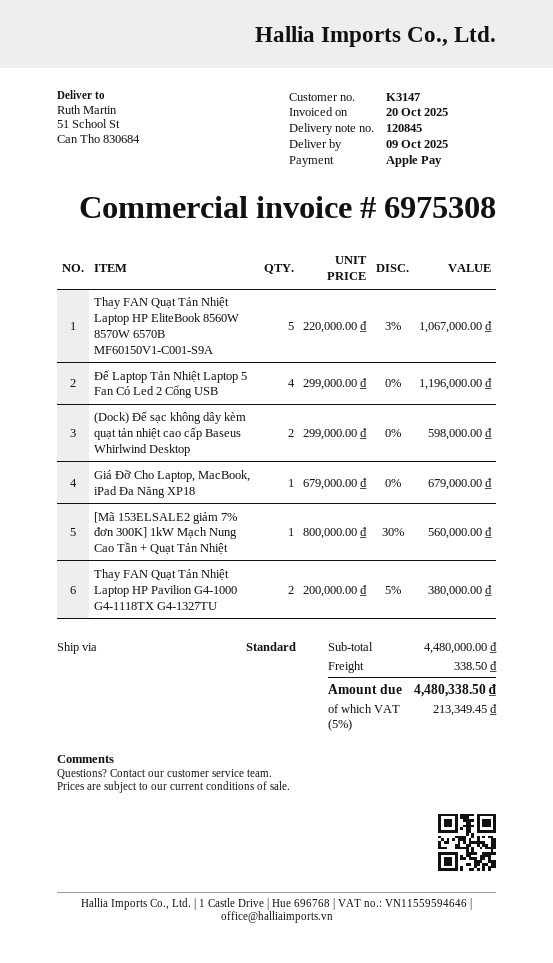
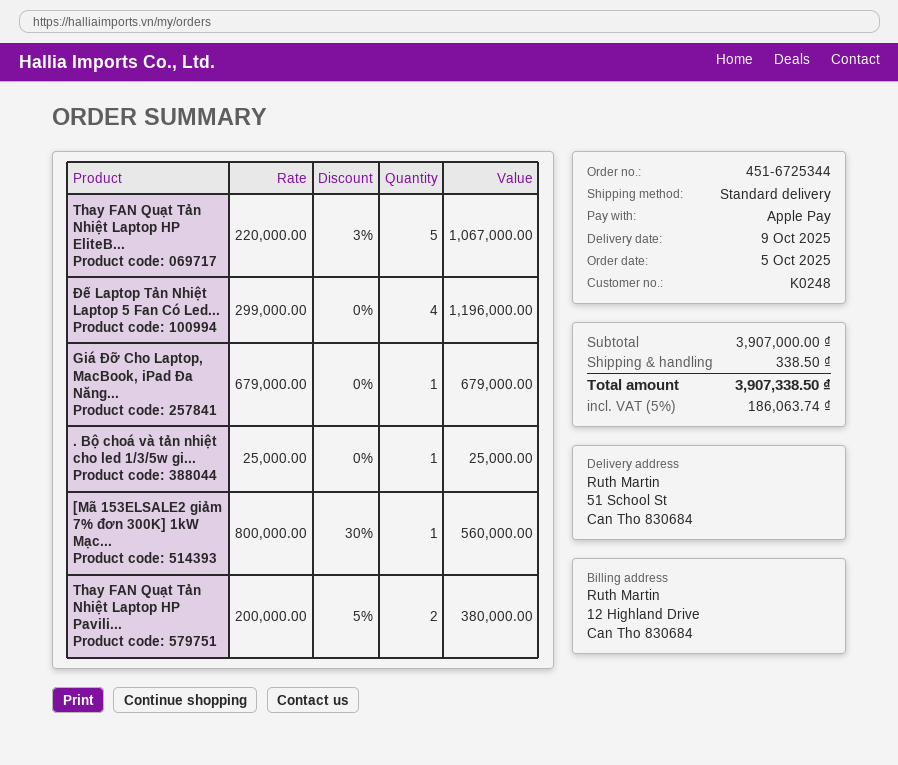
customer number: K3147 -> K0248
(Dock) Đế sạc không dây kèm quạt tản nhiệt cao cấp Baseus Whirlwind Desktop: 2 x 299000.00 = 598000.00 -> none
. Bộ choá và tản nhiệt cho led 1/3/5w gi...: none -> 1 x 25000.00 = 25000.00
subtotal: 4480000.00 -> 3907000.00
tax: 5% = 213349.45 -> 5% = 186063.74
total: 4480338.50 -> 3907338.50

